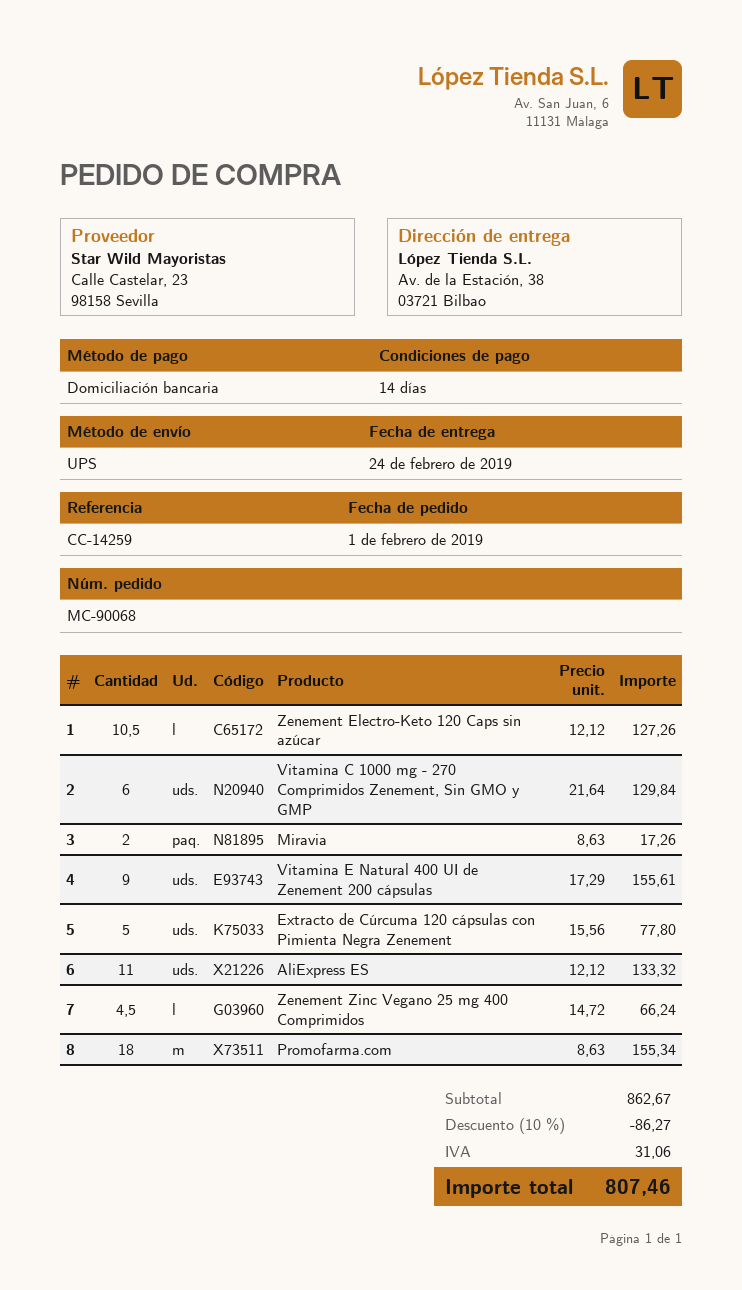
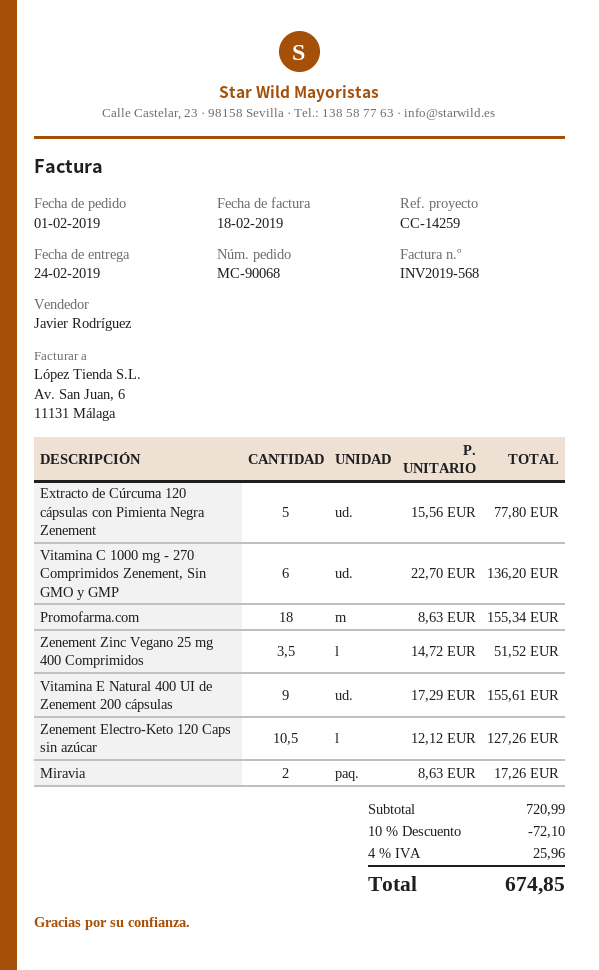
Vitamina C 1000 mg - 270 Comprimidos Zenement, Sin GMO y GMP: 6 x 21.64 = 129.84 -> 6 x 22.70 = 136.20
AliExpress ES: 11 x 12.12 = 133.32 -> none
Zenement Zinc Vegano 25 mg 400 Comprimidos: 4.5 x 14.72 = 66.24 -> 3.5 x 14.72 = 51.52
subtotal: 862.67 -> 720.99
discount: 10% = 86.27 -> 10% = 72.10
tax: 31.06 -> 25.96
total: 807.46 -> 674.85

